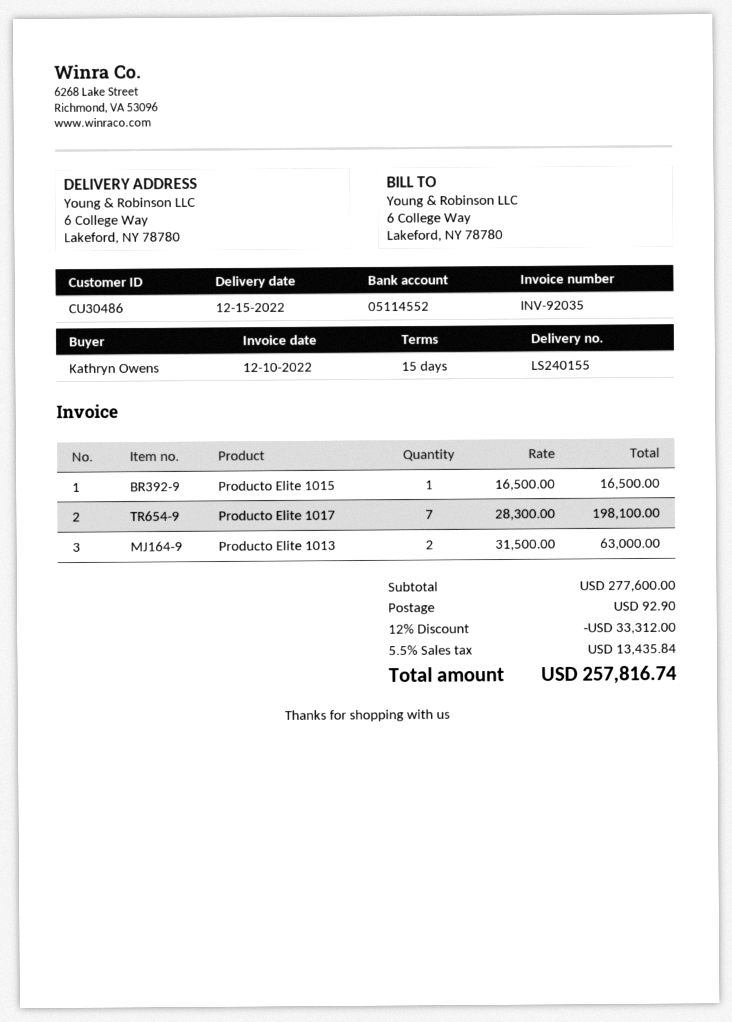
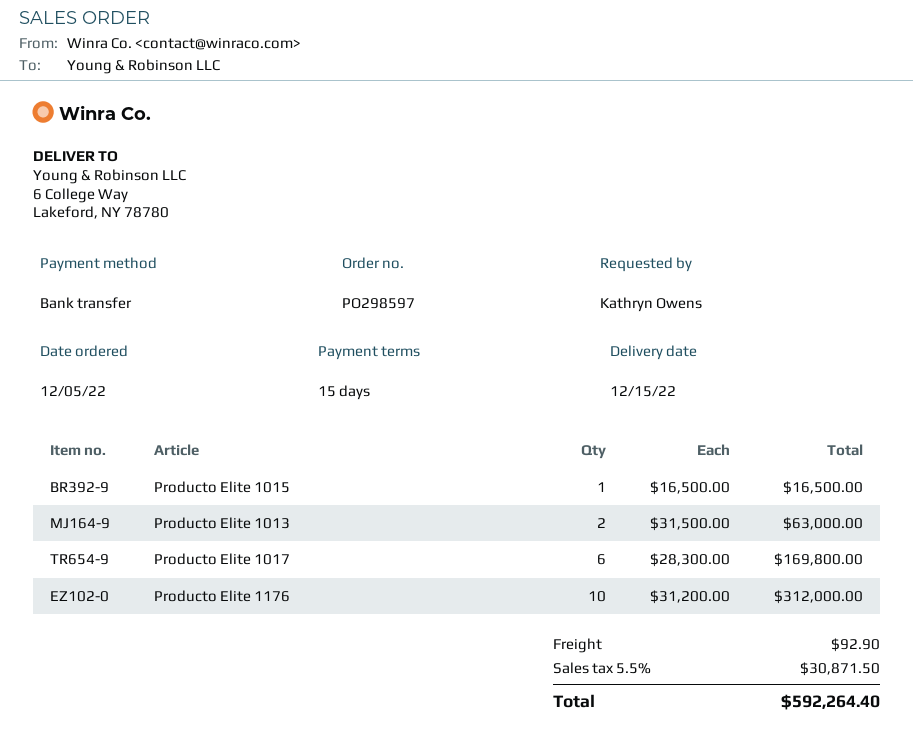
Producto Elite 1017: 7 x 28300.00 = 198100.00 -> 6 x 28300.00 = 169800.00
Producto Elite 1176: none -> 10 x 31200.00 = 312000.00
discount: 12% = 33312.00 -> none
tax: 5.5% = 13435.84 -> 5.5% = 30871.50
total: 257816.74 -> 592264.40

